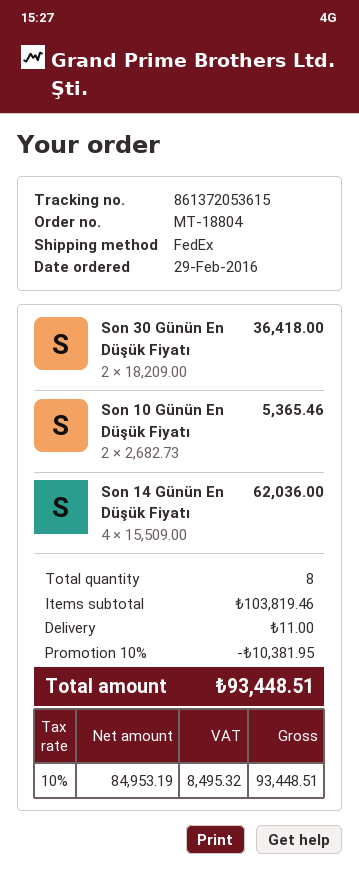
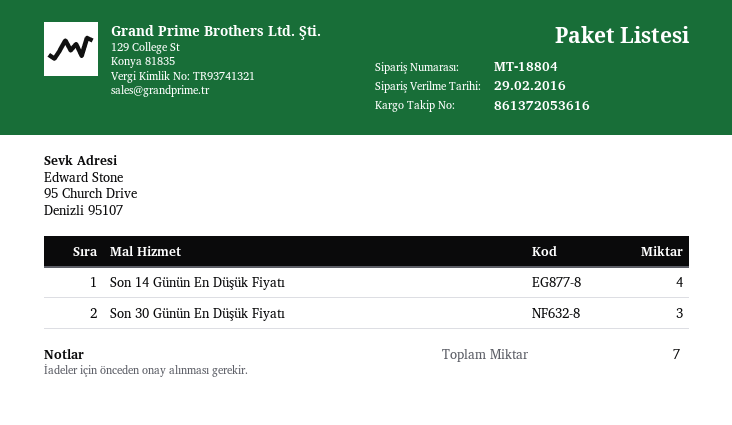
tracking number: 861372053615 -> 861372053616
Son 30 Günün En Düşük Fiyatı: 2 -> 3
Son 10 Günün En Düşük Fiyatı: 2 -> none
total quantity: 8 -> 7

